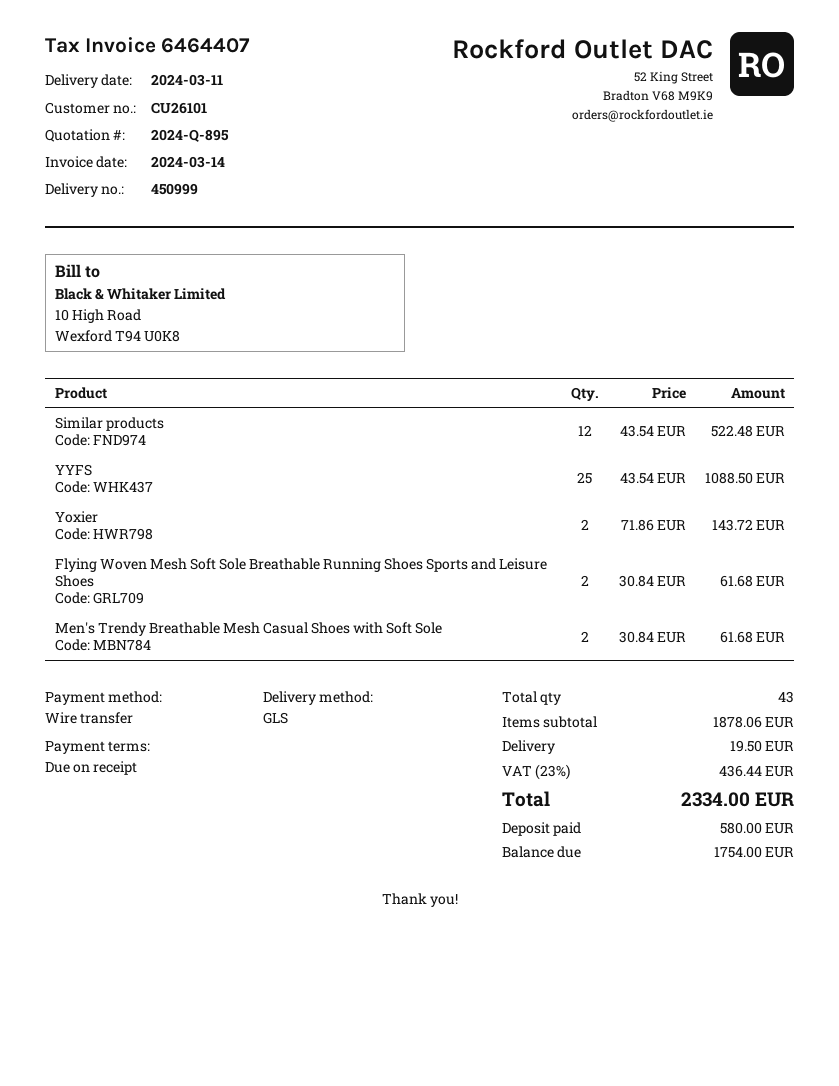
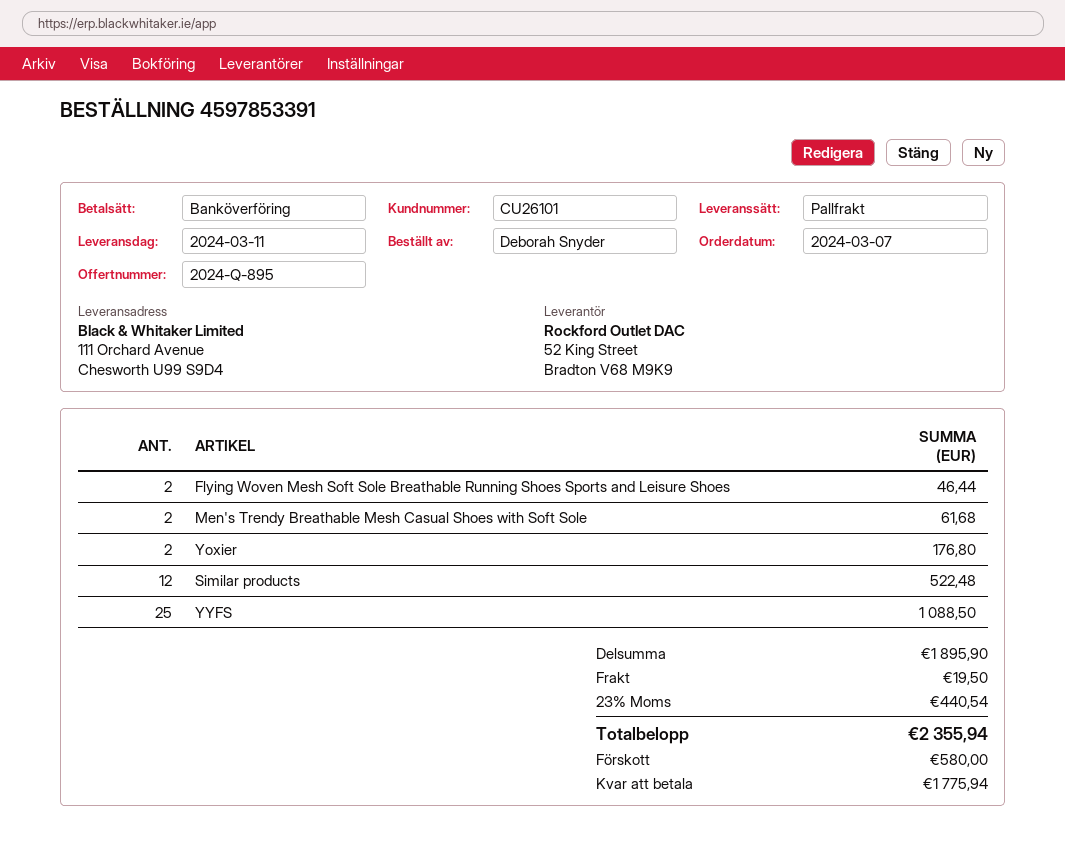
shipping method: GLS -> pallet freight
Yoxier: 2 for 143.72 -> 2 for 176.80
Flying Woven Mesh Soft Sole Breathable Running Shoes Sports and Leisure Shoes: 2 for 61.68 -> 2 for 46.44
subtotal: 1878.06 -> 1895.90
tax: 23% = 436.44 -> 23% = 440.54
total: 2334.00 -> 2355.94
balance: 1754.00 -> 1775.94

